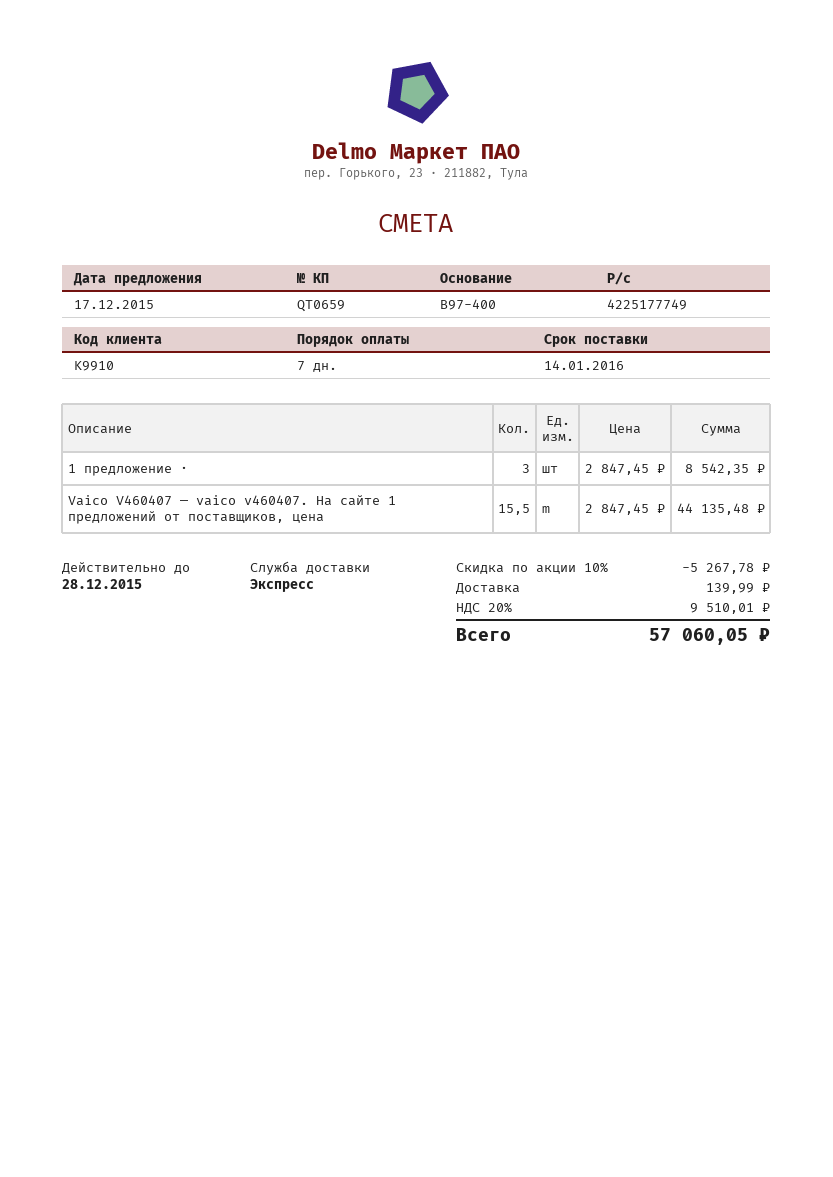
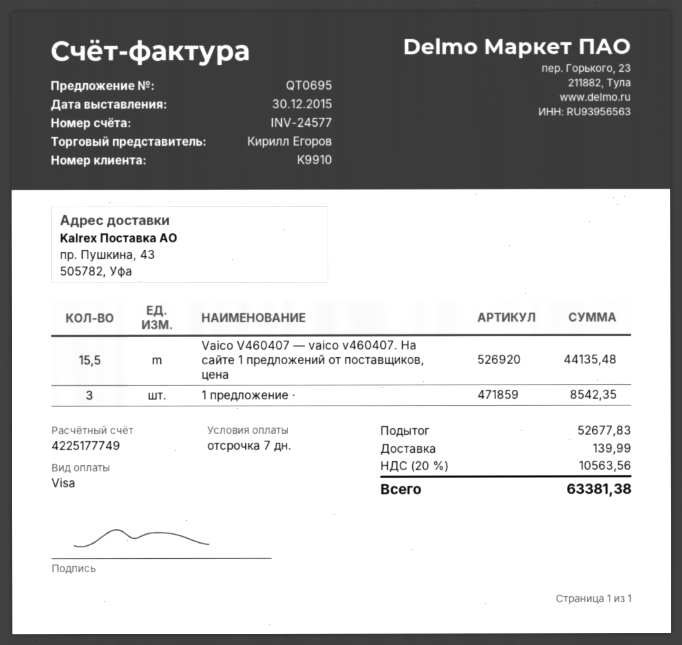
quote number: QT0659 -> QT0695
discount: 10% = 5267.78 -> none
tax: 20% = 9510.01 -> 20% = 10563.56
total: 57060.05 -> 63381.38

